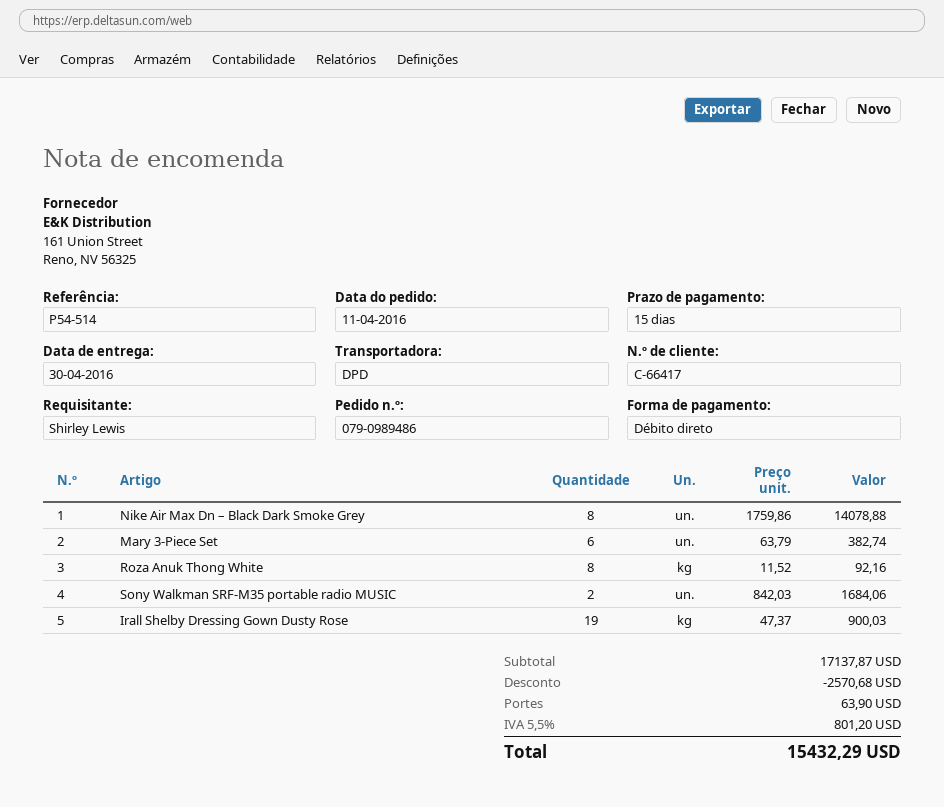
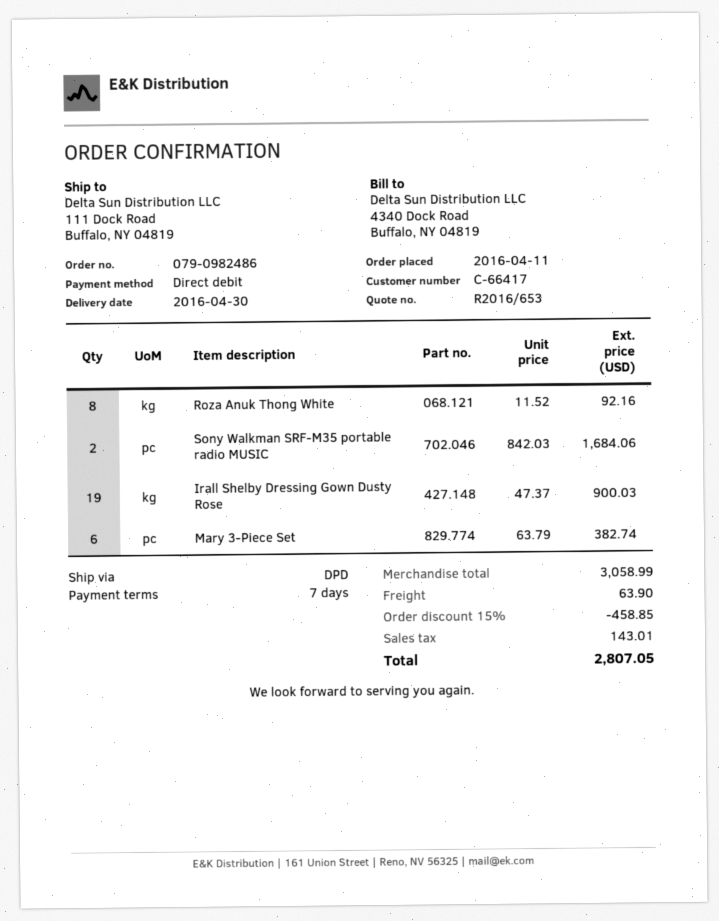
order number: 079-0989486 -> 079-0982486
payment terms: 15 days -> 7 days
Nike Air Max Dn – Black Dark Smoke Grey: 8 x 1759.86 = 14078.88 -> none
subtotal: 17137.87 -> 3058.99
discount: 2570.68 -> 458.85
tax: 801.20 -> 143.01
total: 15432.29 -> 2807.05

